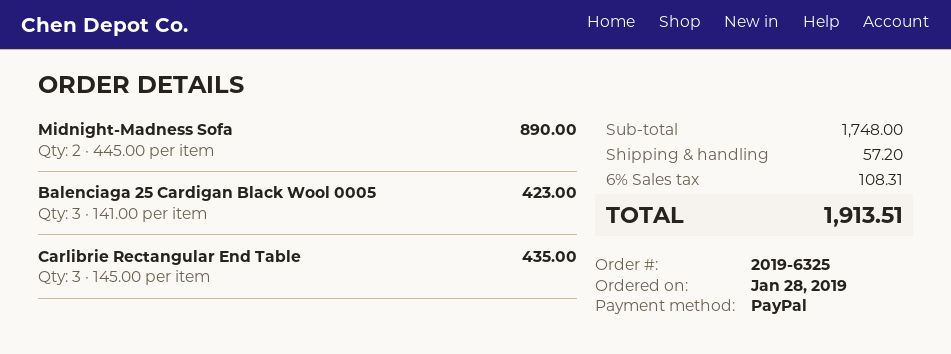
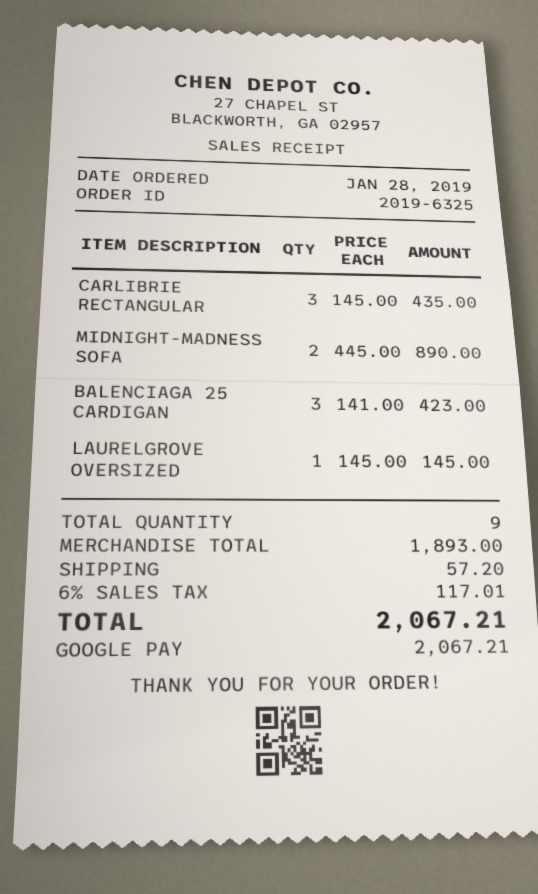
payment method: PayPal -> Google Pay
LAURELGROVE OVERSIZED: none -> 1 x 145.00 = 145.00
subtotal: 1748.00 -> 1893.00
tax: 6% = 108.31 -> 6% = 117.01
total: 1913.51 -> 2067.21

